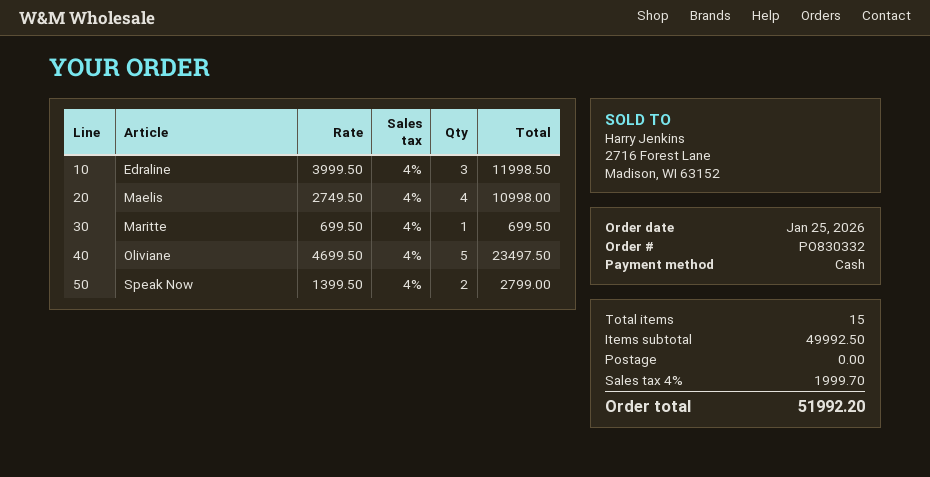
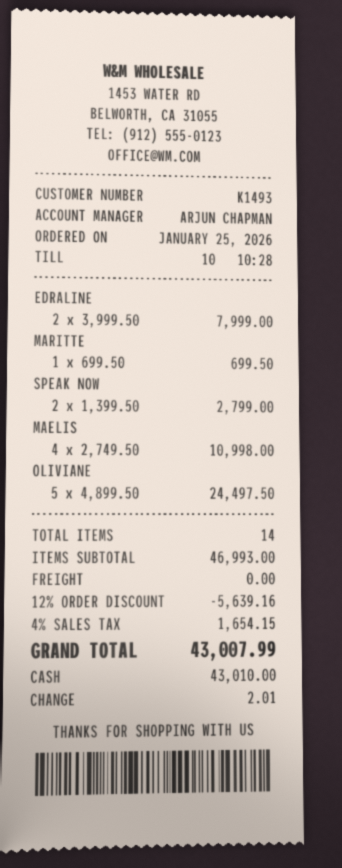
Edraline: 3 x 3999.50 = 11998.50 -> 2 x 3999.50 = 7999.00
Oliviane: 5 x 4699.50 = 23497.50 -> 5 x 4899.50 = 24497.50
total quantity: 15 -> 14
subtotal: 49992.50 -> 46993.00
discount: none -> 12% = 5639.16
tax: 4% = 1999.70 -> 4% = 1654.15
total: 51992.20 -> 43007.99

